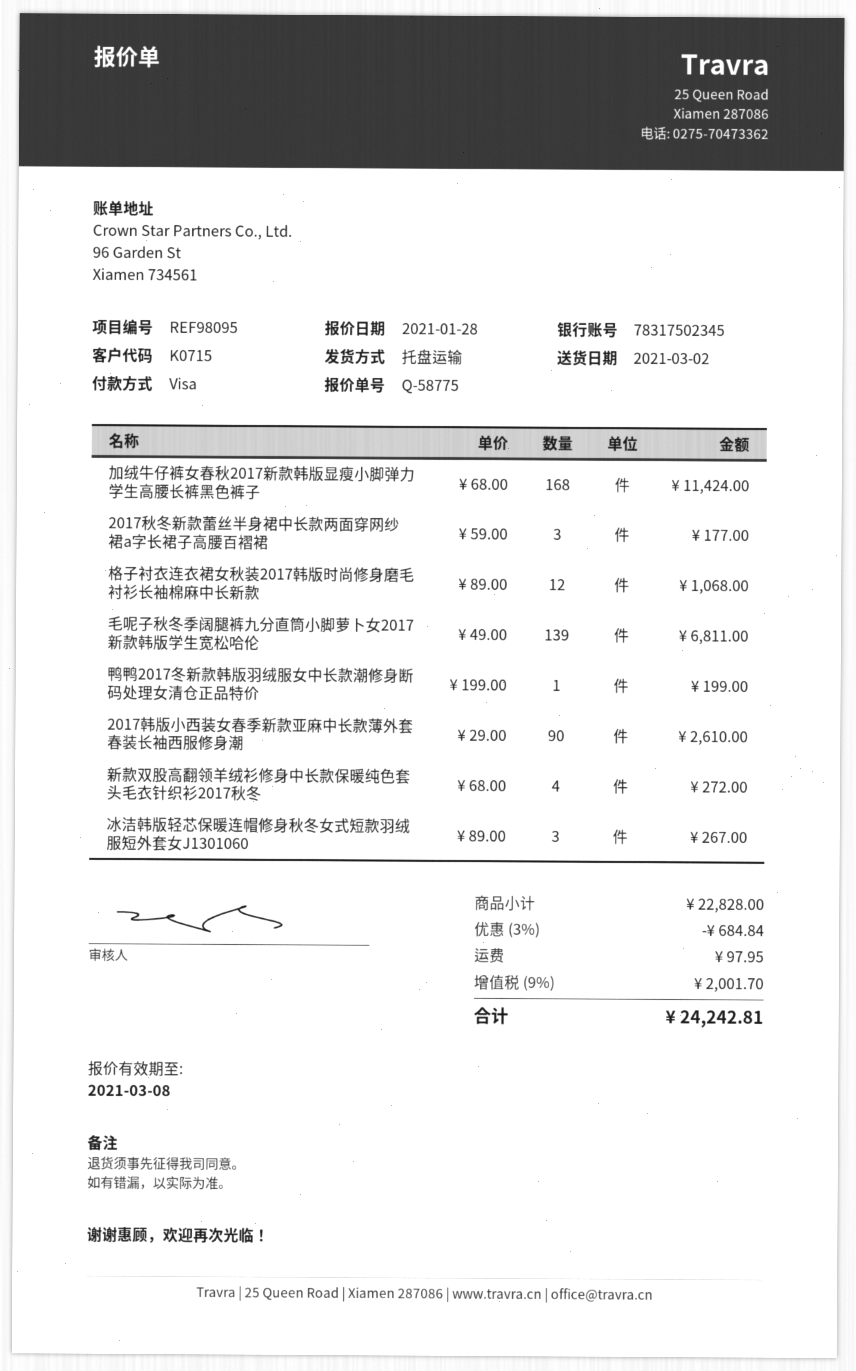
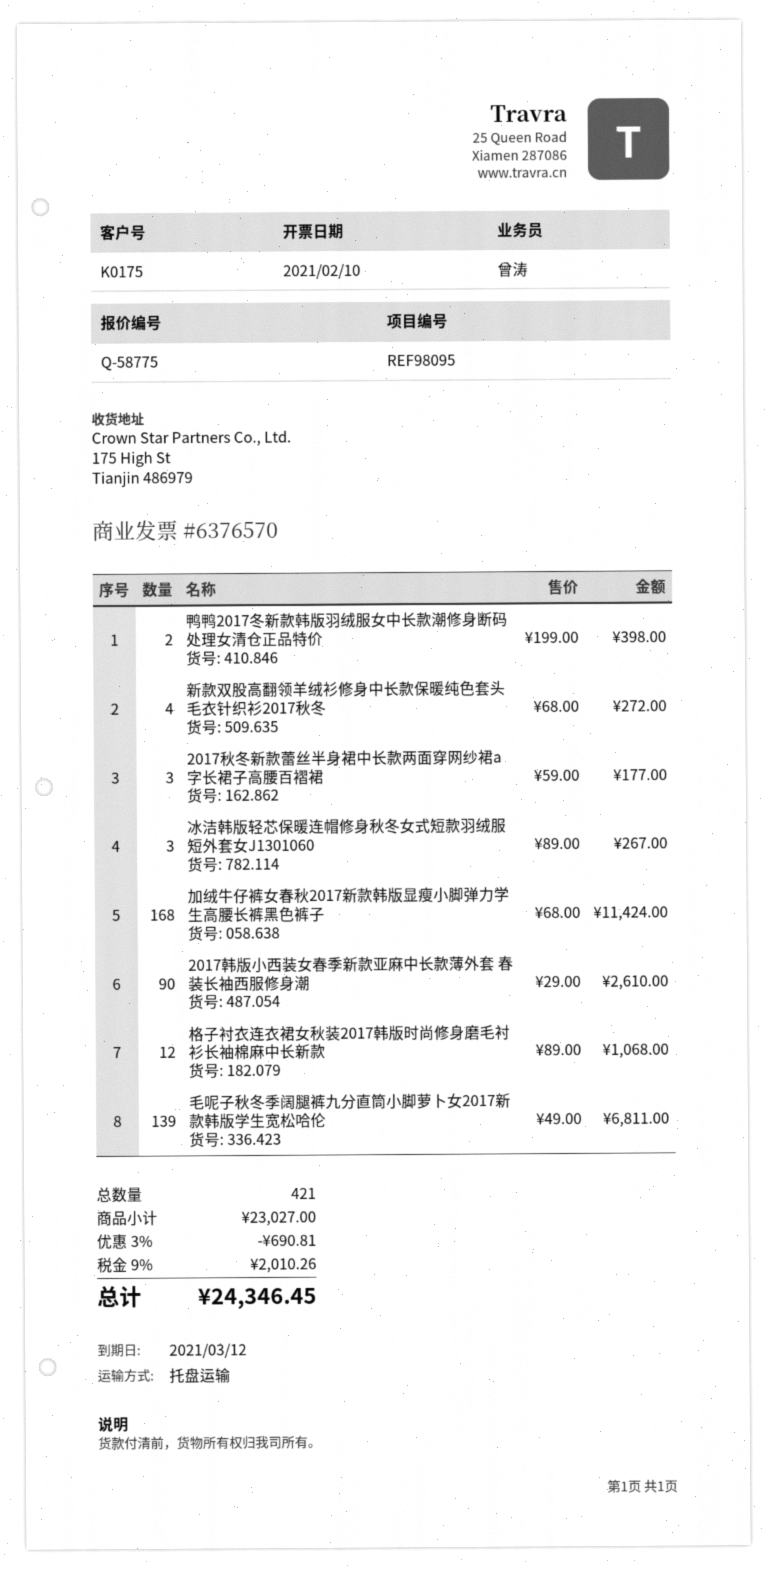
customer number: K0715 -> K0175
鸭鸭2017冬新款韩版羽绒服女中长款潮修身断码处理女清仓正品特价: 1 x 199.00 = 199.00 -> 2 x 199.00 = 398.00
subtotal: 22828.00 -> 23027.00
discount: 3% = 684.84 -> 3% = 690.81
shipping: 97.95 -> none
tax: 9% = 2001.70 -> 9% = 2010.26
total: 24242.81 -> 24346.45

